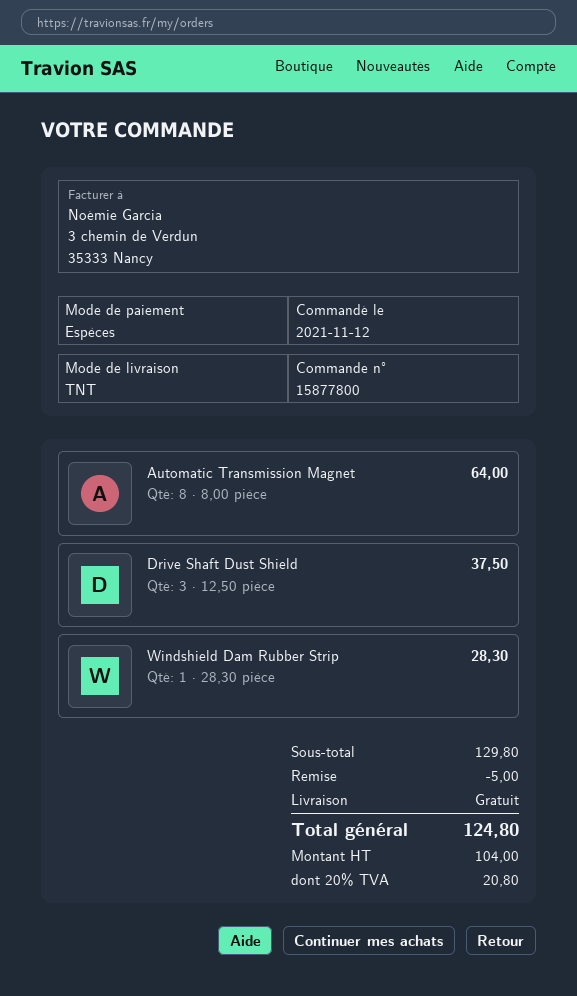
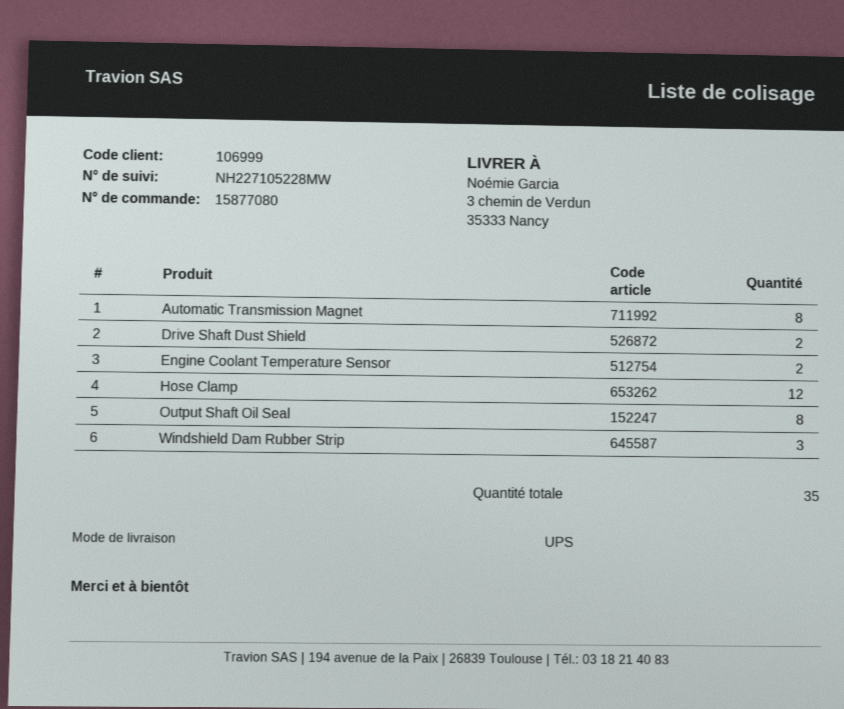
order number: 15877800 -> 15877080
shipping method: TNT -> UPS
Drive Shaft Dust Shield: 3 -> 2
Windshield Dam Rubber Strip: 1 -> 3
Engine Coolant Temperature Sensor: none -> 2
Hose Clamp: none -> 12
Output Shaft Oil Seal: none -> 8

